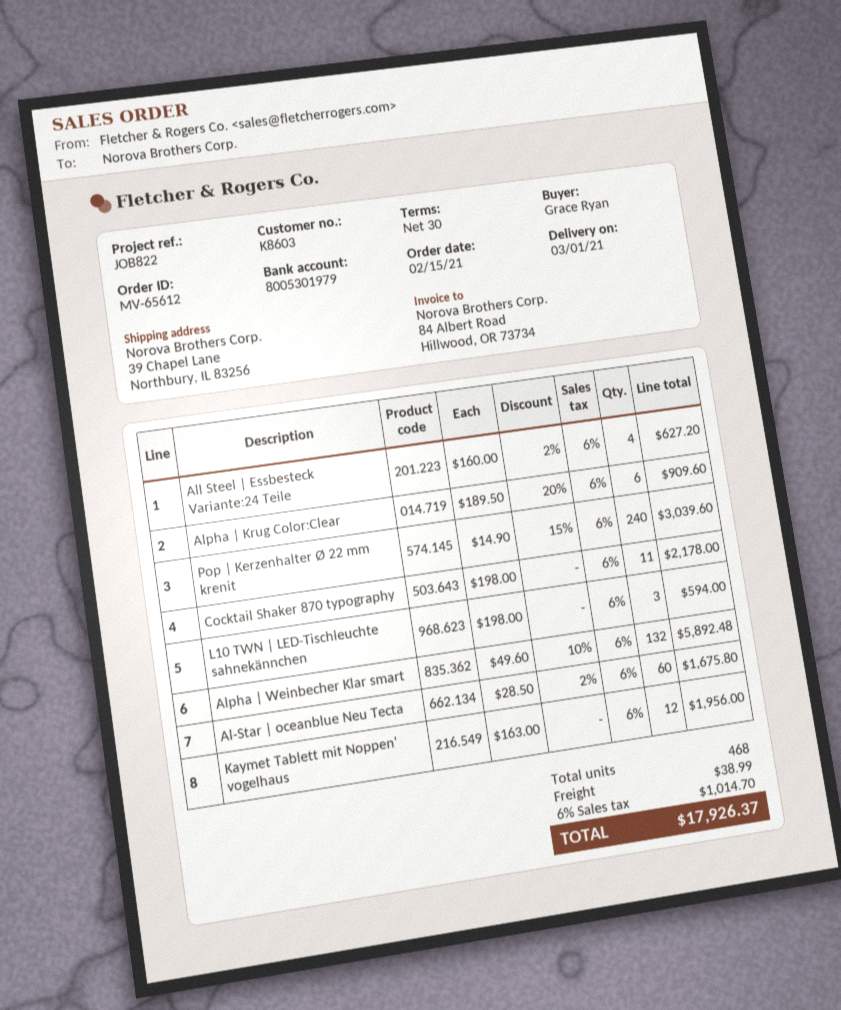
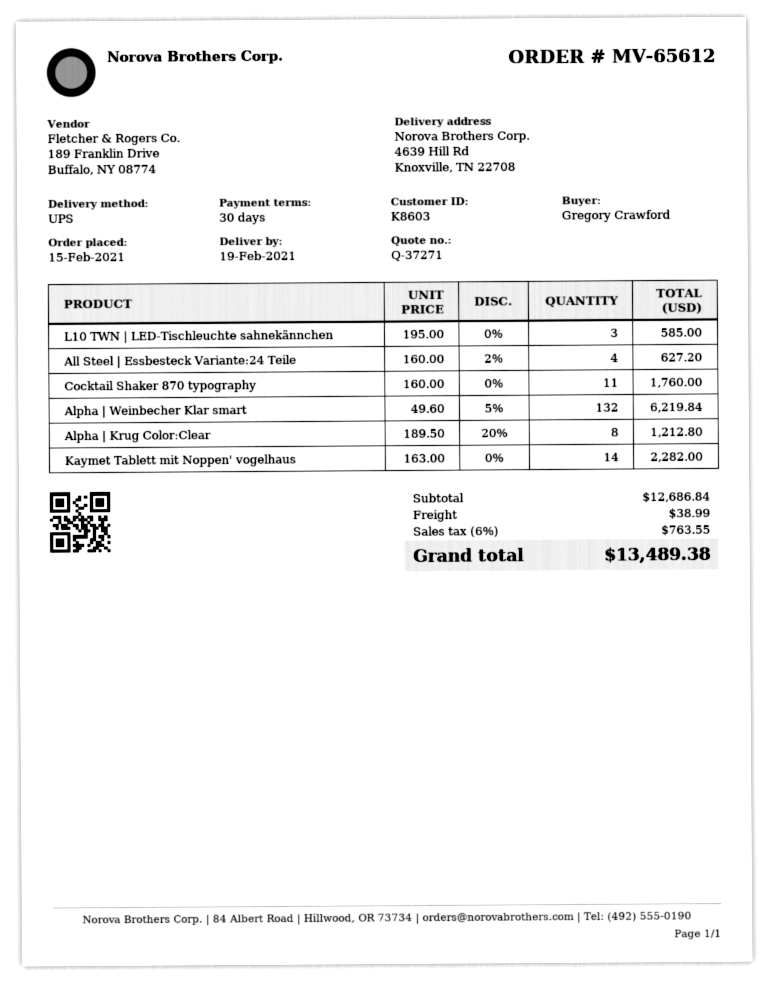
delivery date: 2021-03-01 -> 2021-02-19
ordered by: Grace Ryan -> Gregory Crawford
ship to: 39 Chapel Lane, Northbury, IL 83256 -> 4639 Hill Rd, Knoxville, TN 22708
Alpha | Krug Color:Clear: 6 x 189.50 - 20% = 909.60 -> 8 x 189.50 - 20% = 1212.80
Pop | Kerzenhalter Ø 22 mm krenit: 240 x 14.90 - 15% = 3039.60 -> none
Cocktail Shaker 870 typography: 11 x 198.00 = 2178.00 -> 11 x 160.00 = 1760.00
L10 TWN | LED-Tischleuchte sahnekännchen: 3 x 198.00 = 594.00 -> 3 x 195.00 = 585.00
Alpha | Weinbecher Klar smart: 132 x 49.60 - 10% = 5892.48 -> 132 x 49.60 - 5% = 6219.84
Al-Star | oceanblue Neu Tecta: 60 x 28.50 - 2% = 1675.80 -> none
Kaymet Tablett mit Noppen' vogelhaus: 12 x 163.00 = 1956.00 -> 14 x 163.00 = 2282.00
tax: 6% = 1014.70 -> 6% = 763.55
total: 17926.37 -> 13489.38

